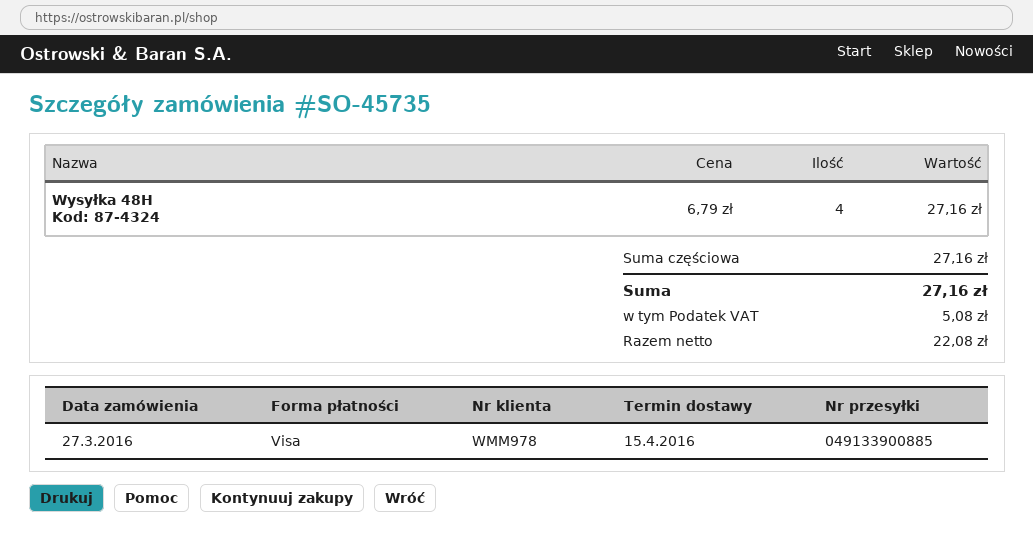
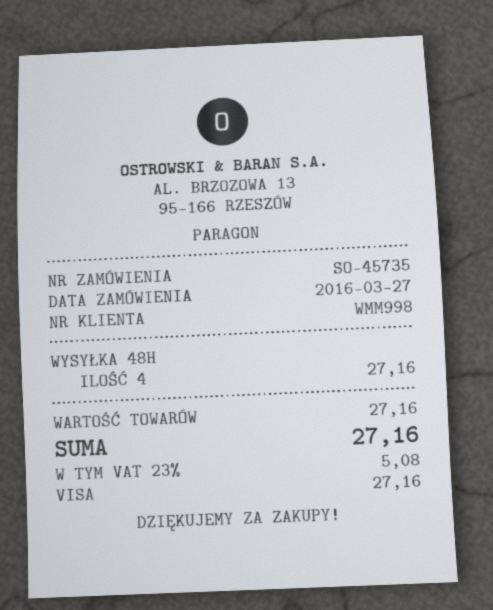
customer number: WMM978 -> WMM998

